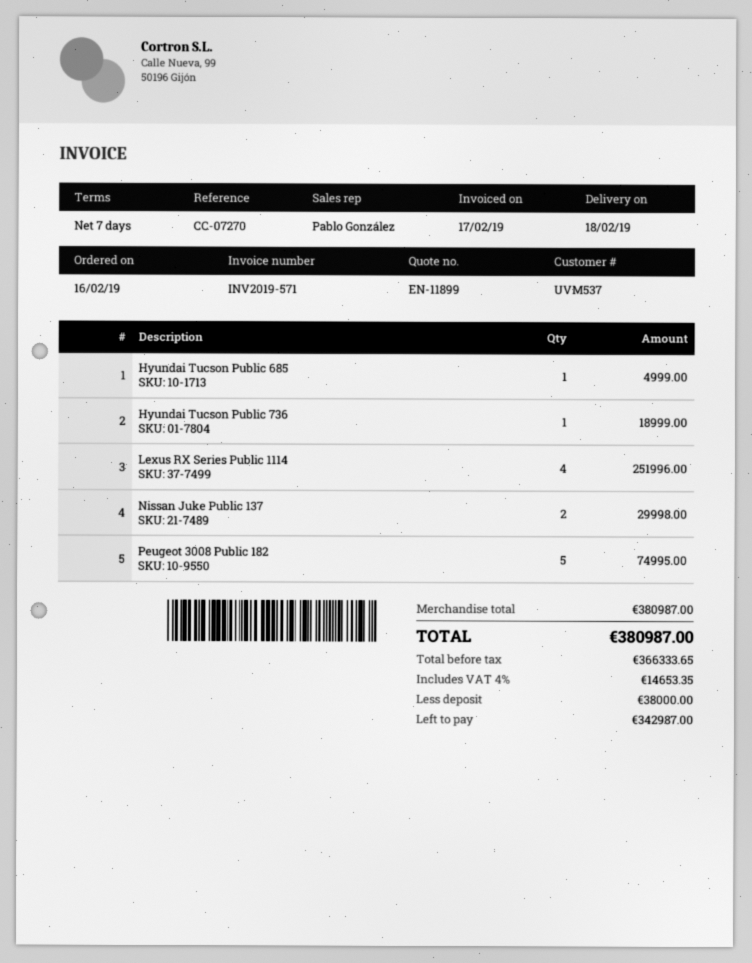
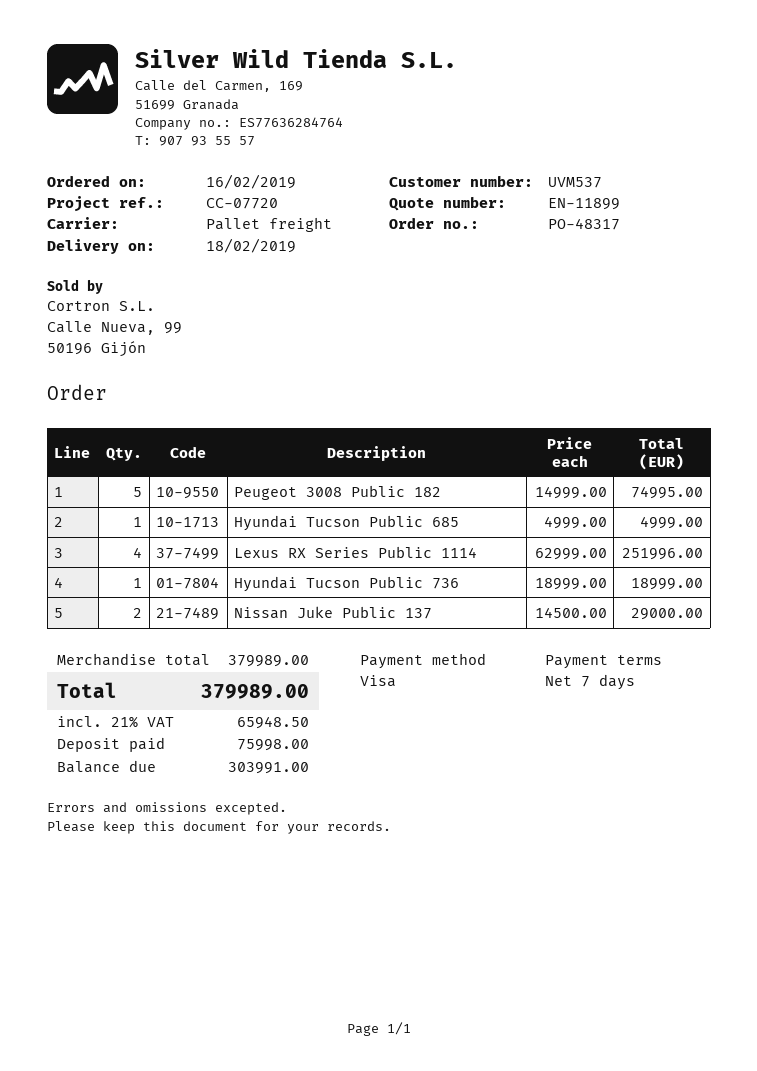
reference: CC-07270 -> CC-07720
Nissan Juke Public 137: 2 for 29998.00 -> 2 for 29000.00
subtotal: 380987.00 -> 379989.00
tax: 4% = 14653.35 -> 21% = 65948.50
total: 380987.00 -> 379989.00
deposit: 38000.00 -> 75998.00
balance: 342987.00 -> 303991.00

